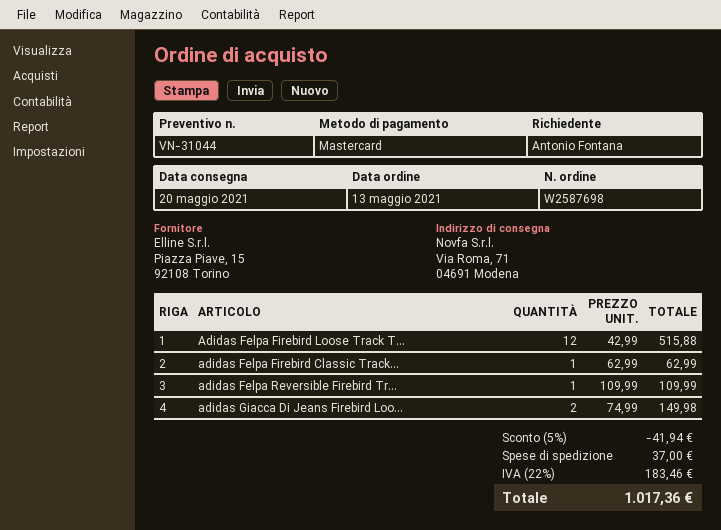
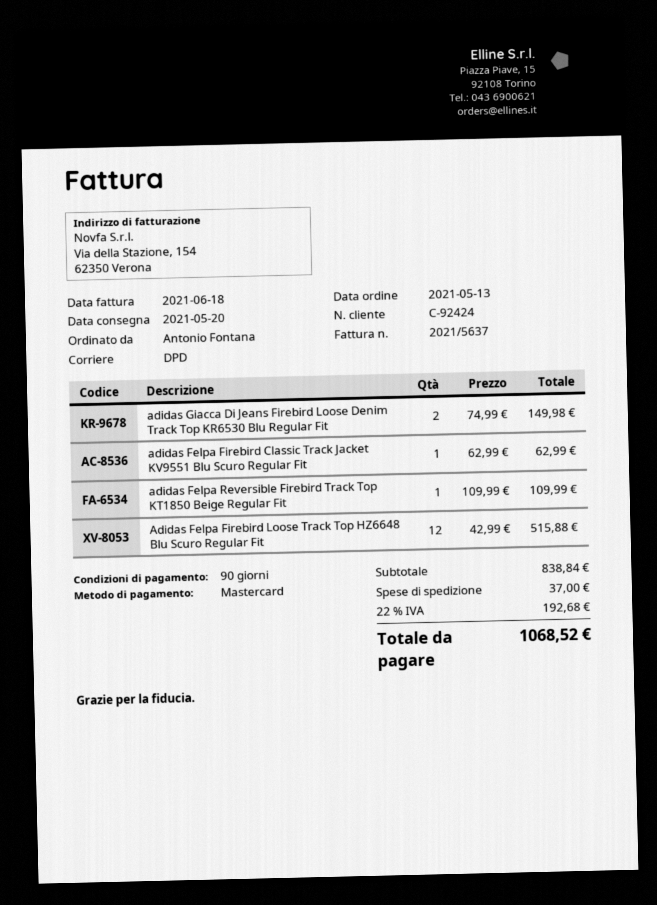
discount: 5% = 41.94 -> none
tax: 22% = 183.46 -> 22% = 192.68
total: 1017.36 -> 1068.52

